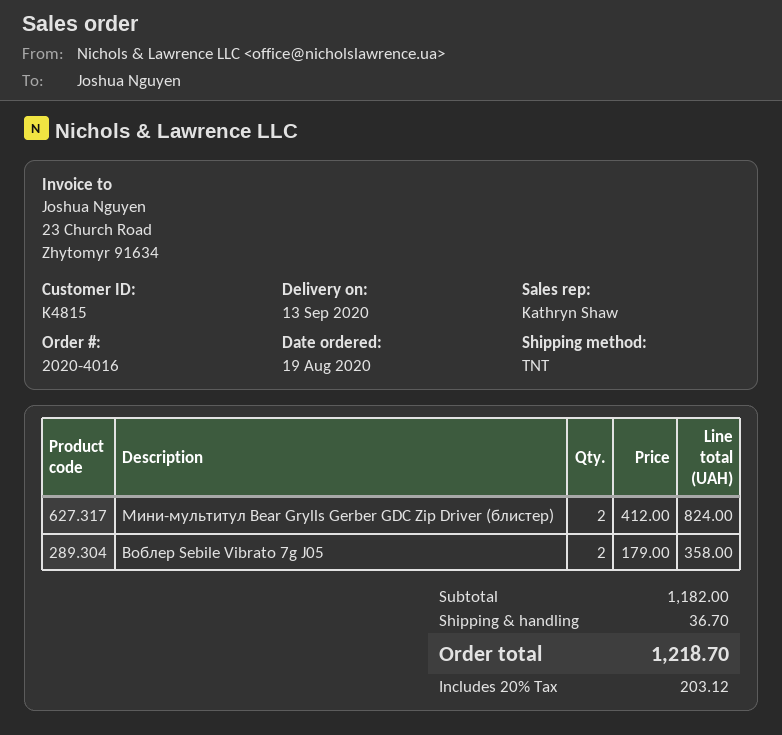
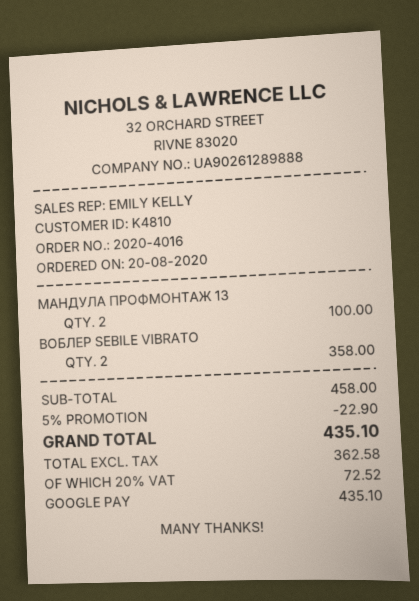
order date: 2020-08-19 -> 2020-08-20
customer number: K4815 -> K4810
sales rep: Kathryn Shaw -> EMILY KELLY
Мини-мультитул Bear Grylls Gerber GDC Zip Driver (блистер): 2 for 824.00 -> none
МАНДУЛА ПРОФМОНТАЖ 13: none -> 2 for 100.00
subtotal: 1182.00 -> 458.00
discount: none -> 5% = 22.90
shipping: 36.70 -> none
tax: 20% = 203.12 -> 20% = 72.52
total: 1218.70 -> 435.10

